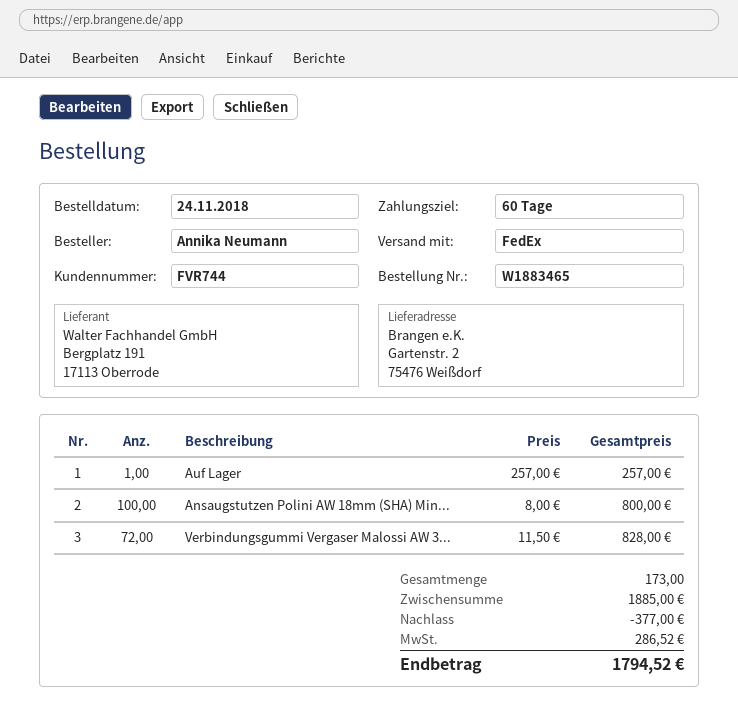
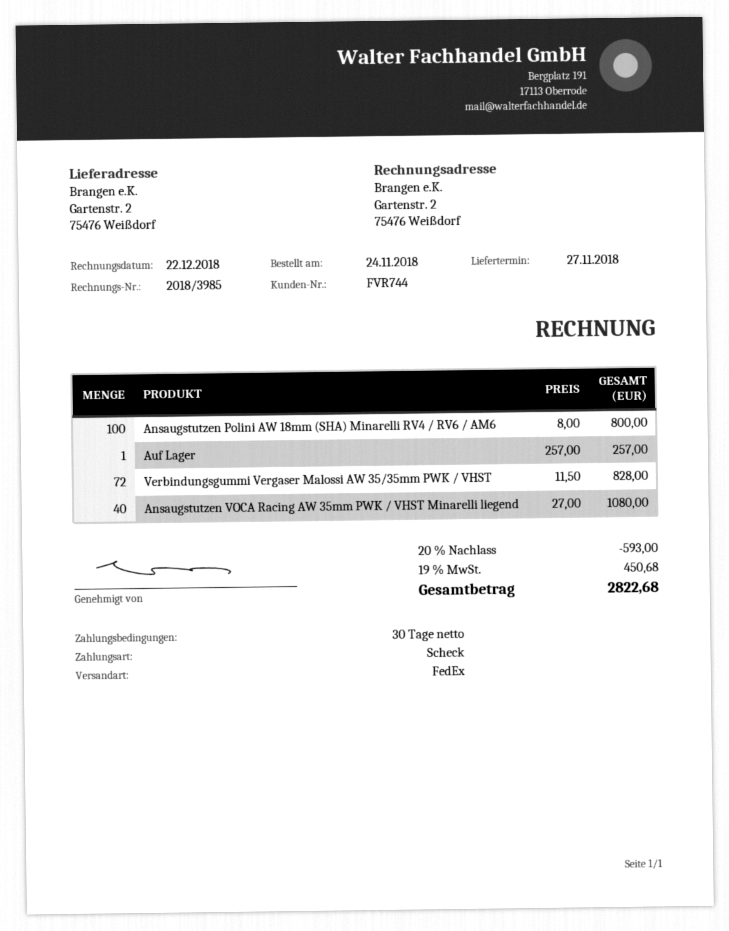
payment terms: 60 days -> 30 days
Ansaugstutzen VOCA Racing AW 35mm PWK / VHST Minarelli liegend: none -> 40 x 27.00 = 1080.00
discount: 377.00 -> 593.00
tax: 286.52 -> 450.68
total: 1794.52 -> 2822.68

